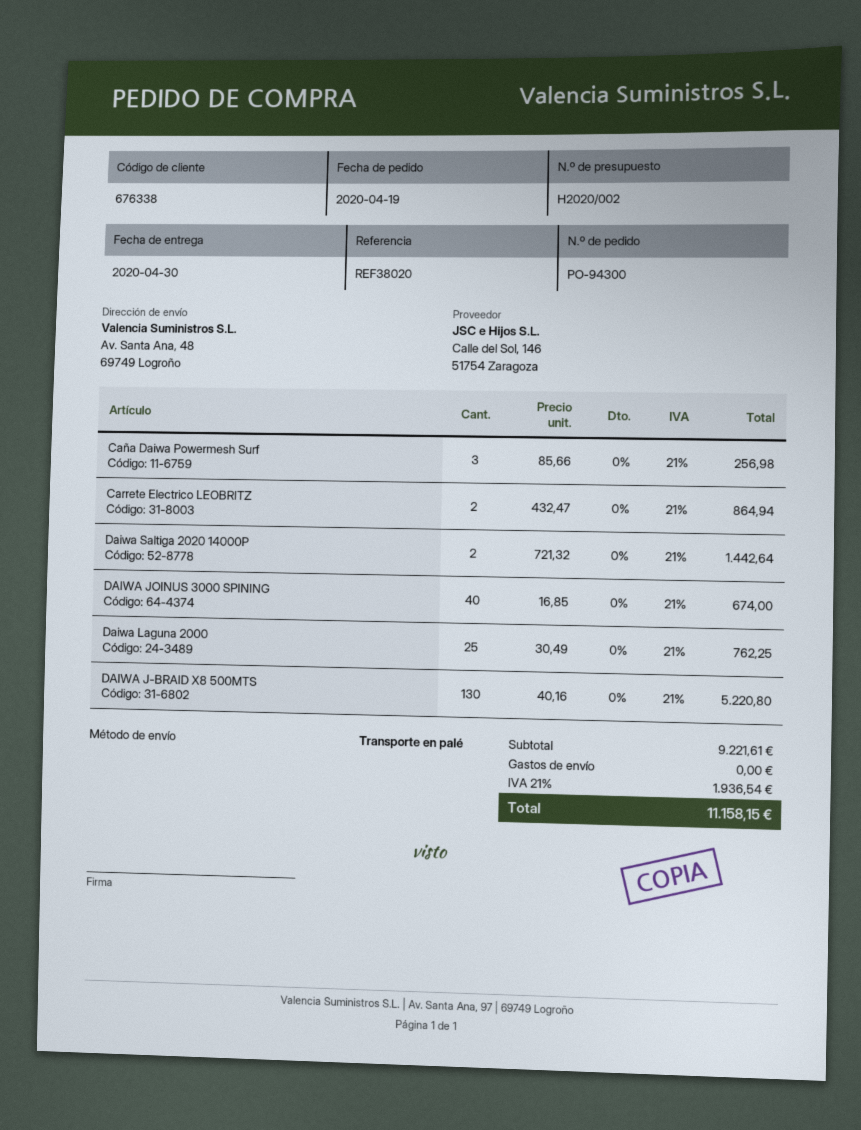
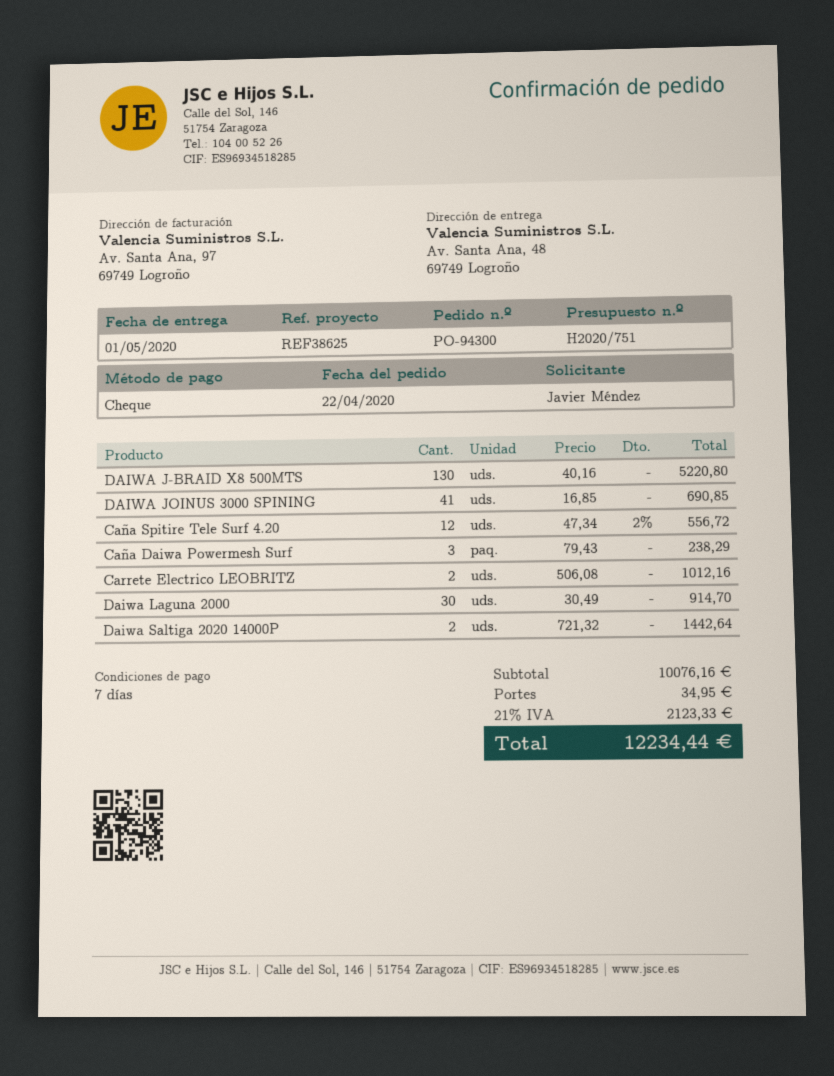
quote number: H2020/002 -> H2020/751
order date: 2020-04-19 -> 2020-04-22
delivery date: 2020-04-30 -> 2020-05-01
reference: REF38020 -> REF38625
Caña Daiwa Powermesh Surf: 3 x 85.66 = 256.98 -> 3 x 79.43 = 238.29
Carrete Electrico LEOBRITZ: 2 x 432.47 = 864.94 -> 2 x 506.08 = 1012.16
DAIWA JOINUS 3000 SPINING: 40 x 16.85 = 674.00 -> 41 x 16.85 = 690.85
Daiwa Laguna 2000: 25 x 30.49 = 762.25 -> 30 x 30.49 = 914.70
Caña Spitire Tele Surf 4.20: none -> 12 x 47.34 - 2% = 556.72
subtotal: 9221.61 -> 10076.16
shipping: 0.00 -> 34.95
tax: 21% = 1936.54 -> 21% = 2123.33
total: 11158.15 -> 12234.44

